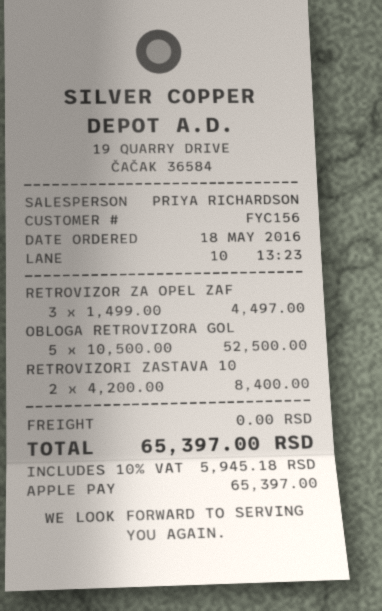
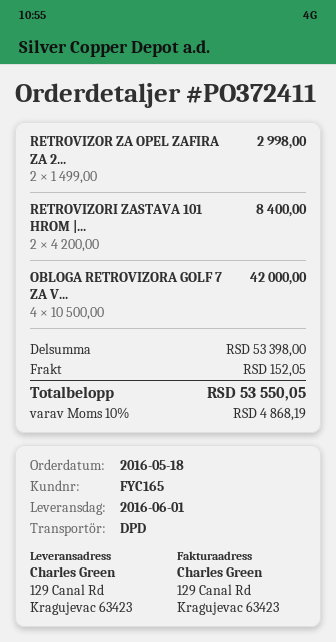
customer number: FYC156 -> FYC165
RETROVIZOR ZA OPEL ZAF: 3 x 1499.00 = 4497.00 -> 2 x 1499.00 = 2998.00
OBLOGA RETROVIZORA GOL: 5 x 10500.00 = 52500.00 -> 4 x 10500.00 = 42000.00
shipping: 0.00 -> 152.05
tax: 10% = 5945.18 -> 10% = 4868.19
total: 65397.00 -> 53550.05

